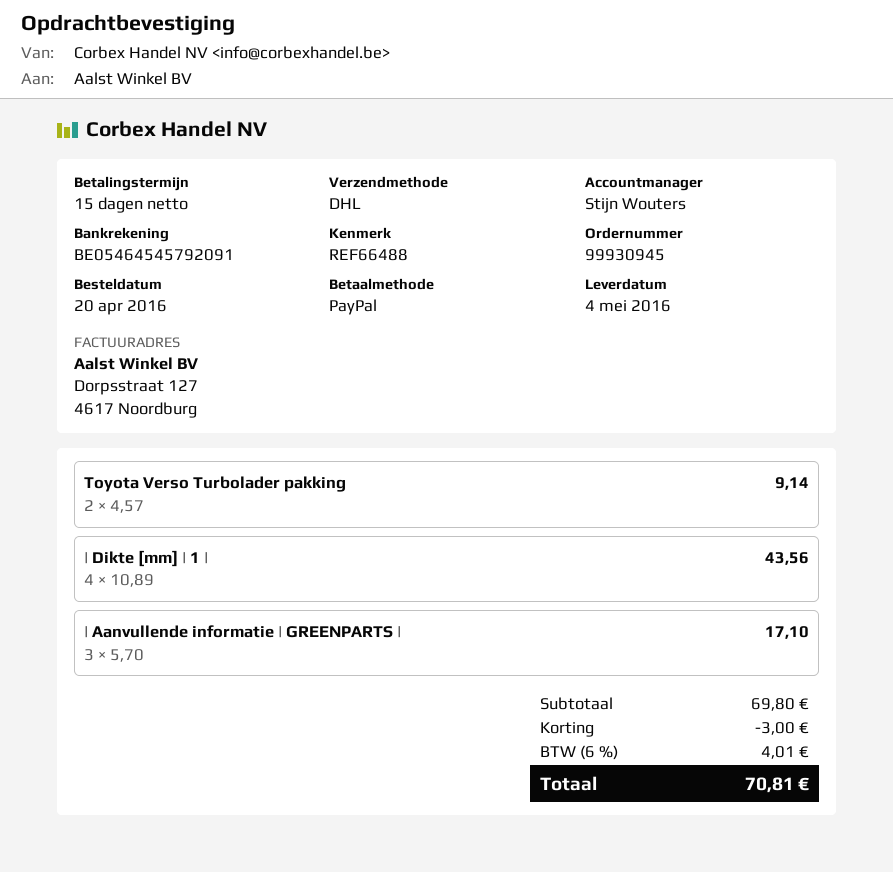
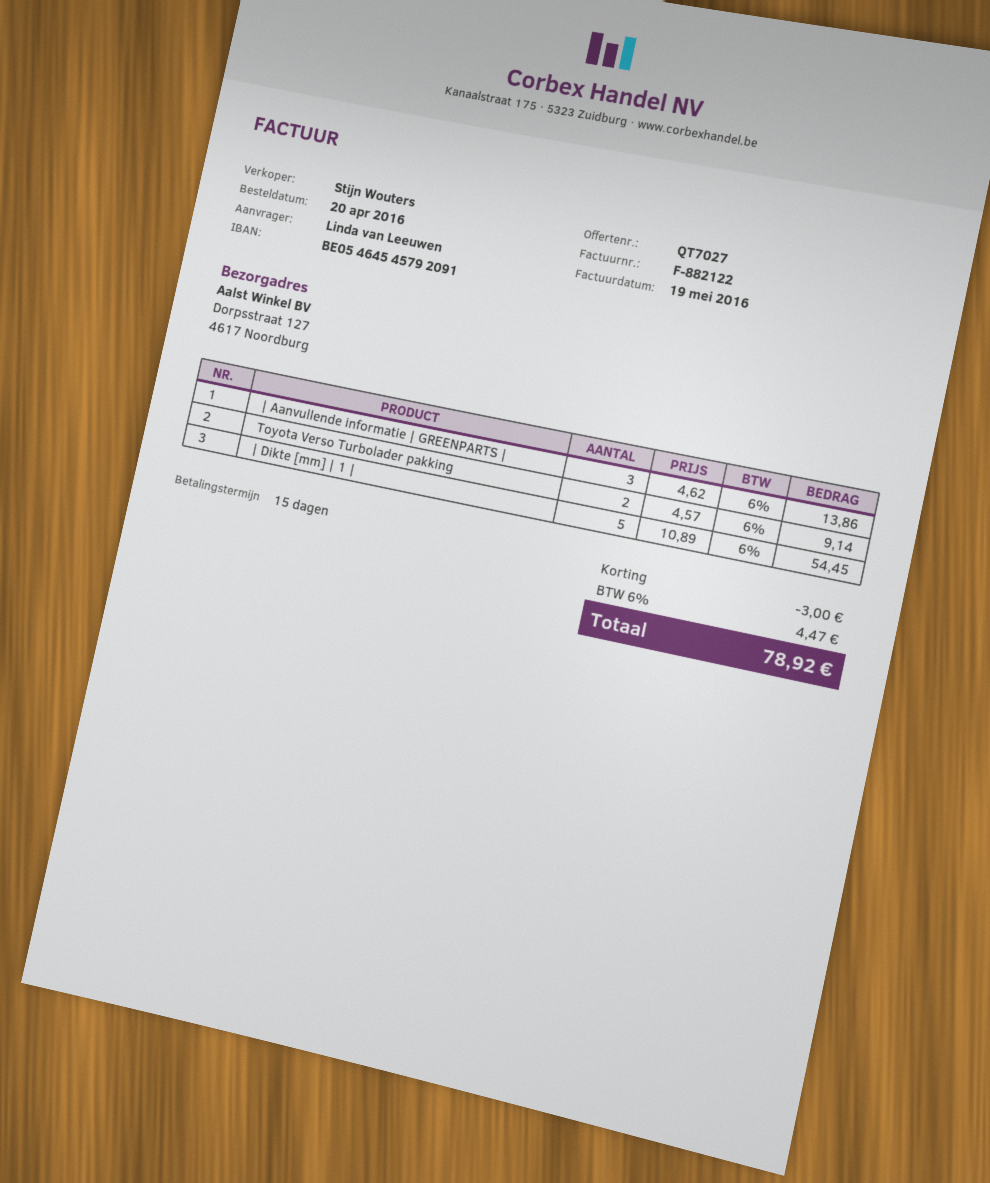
| Dikte [mm] | 1 |: 4 x 10.89 = 43.56 -> 5 x 10.89 = 54.45
| Aanvullende informatie | GREENPARTS |: 3 x 5.70 = 17.10 -> 3 x 4.62 = 13.86
tax: 6% = 4.01 -> 6% = 4.47
total: 70.81 -> 78.92

